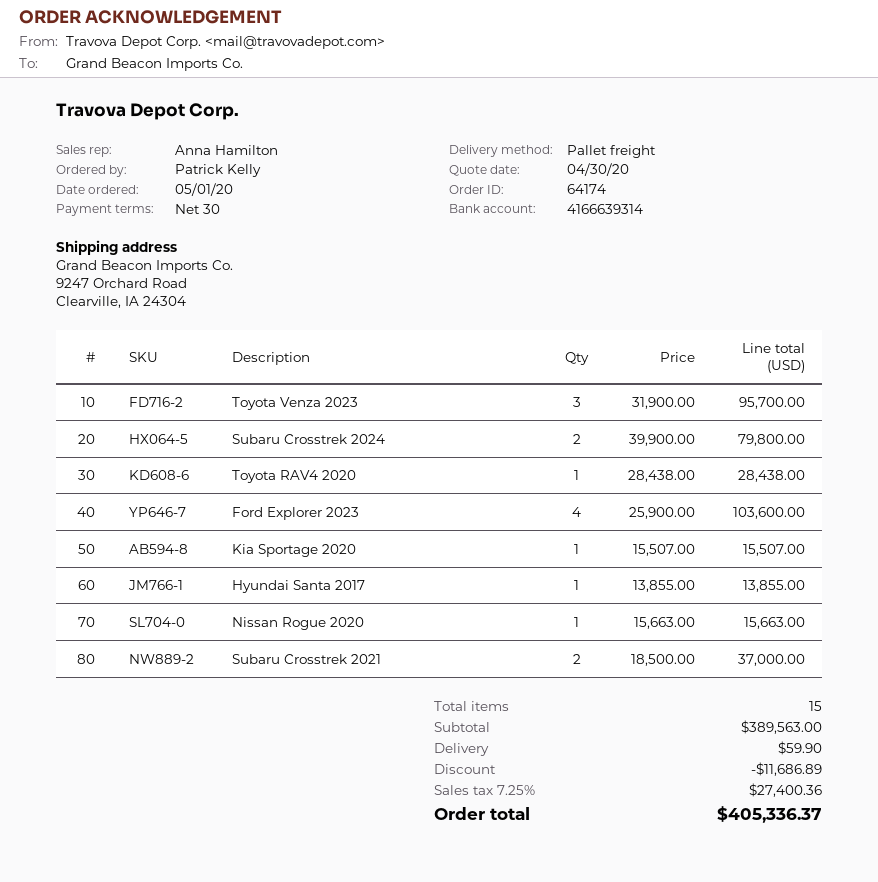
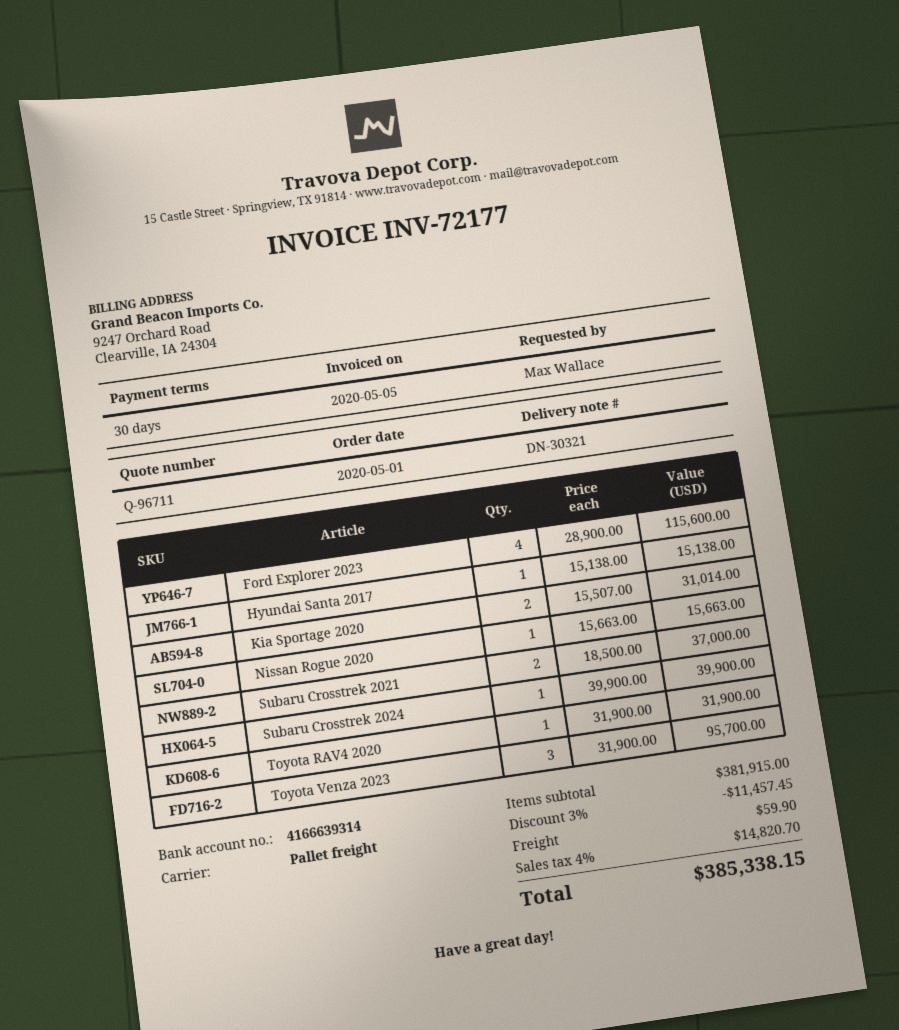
ordered by: Patrick Kelly -> Max Wallace
Subaru Crosstrek 2024: 2 x 39900.00 = 79800.00 -> 1 x 39900.00 = 39900.00
Toyota RAV4 2020: 1 x 28438.00 = 28438.00 -> 1 x 31900.00 = 31900.00
Ford Explorer 2023: 4 x 25900.00 = 103600.00 -> 4 x 28900.00 = 115600.00
Kia Sportage 2020: 1 x 15507.00 = 15507.00 -> 2 x 15507.00 = 31014.00
Hyundai Santa 2017: 1 x 13855.00 = 13855.00 -> 1 x 15138.00 = 15138.00
subtotal: 389563.00 -> 381915.00
discount: 11686.89 -> 11457.45
tax: 7.25% = 27400.36 -> 4% = 14820.70
total: 405336.37 -> 385338.15

